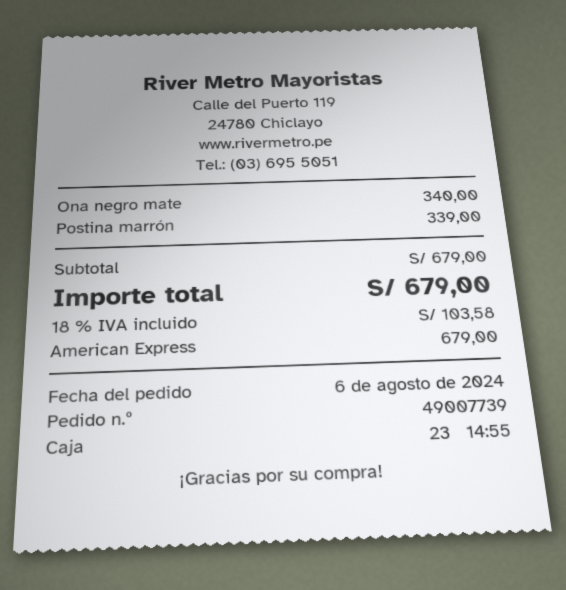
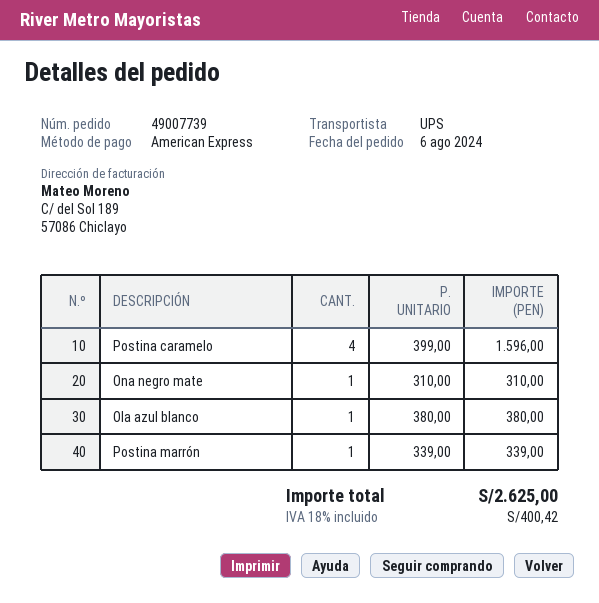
Ona negro mate: 1 x 340.00 = 340.00 -> 1 x 310.00 = 310.00
Postina caramelo: none -> 4 x 399.00 = 1596.00
Ola azul blanco: none -> 1 x 380.00 = 380.00
tax: 18% = 103.58 -> 18% = 400.42
total: 679.00 -> 2625.00

